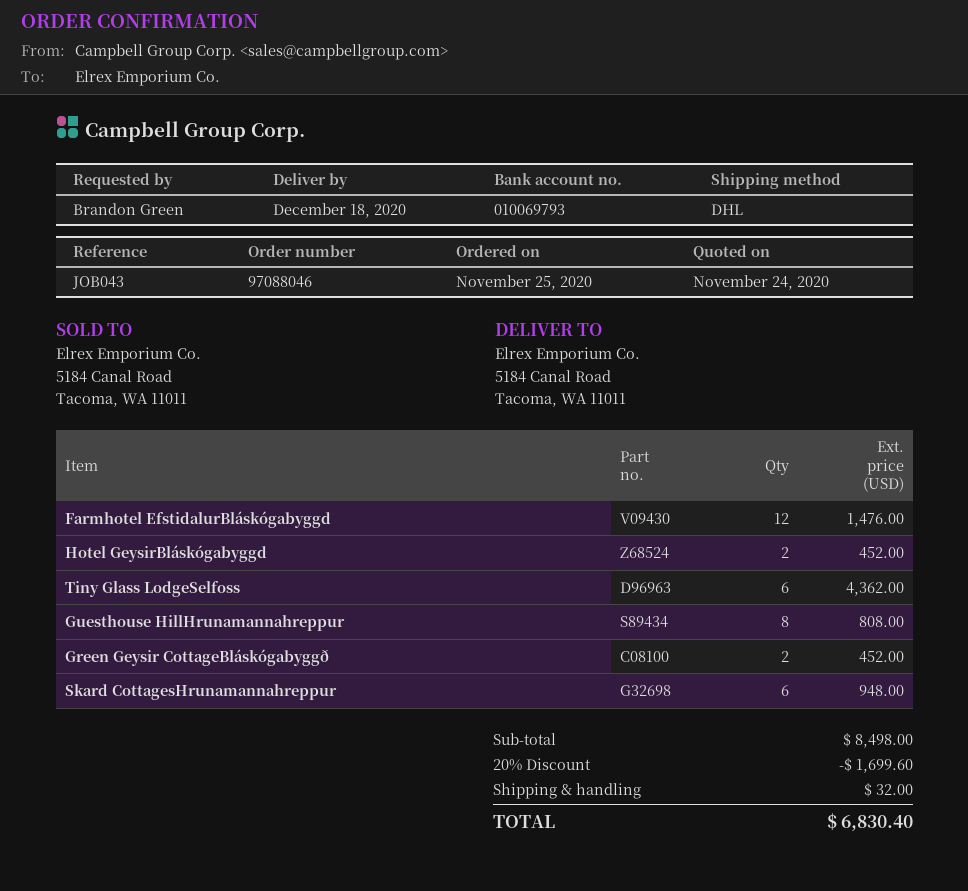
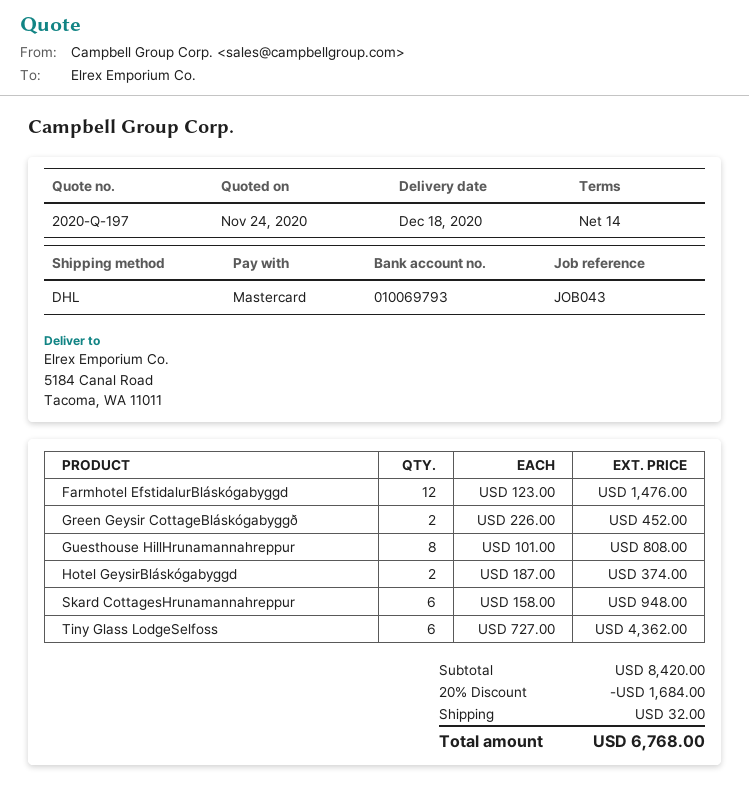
Hotel GeysirBláskógabyggd: 2 for 452.00 -> 2 for 374.00
subtotal: 8498.00 -> 8420.00
discount: 20% = 1699.60 -> 20% = 1684.00
total: 6830.40 -> 6768.00

